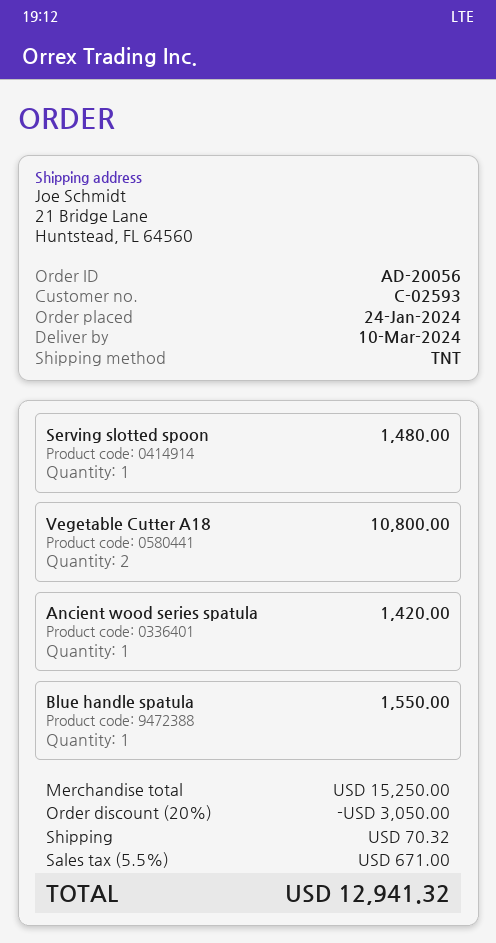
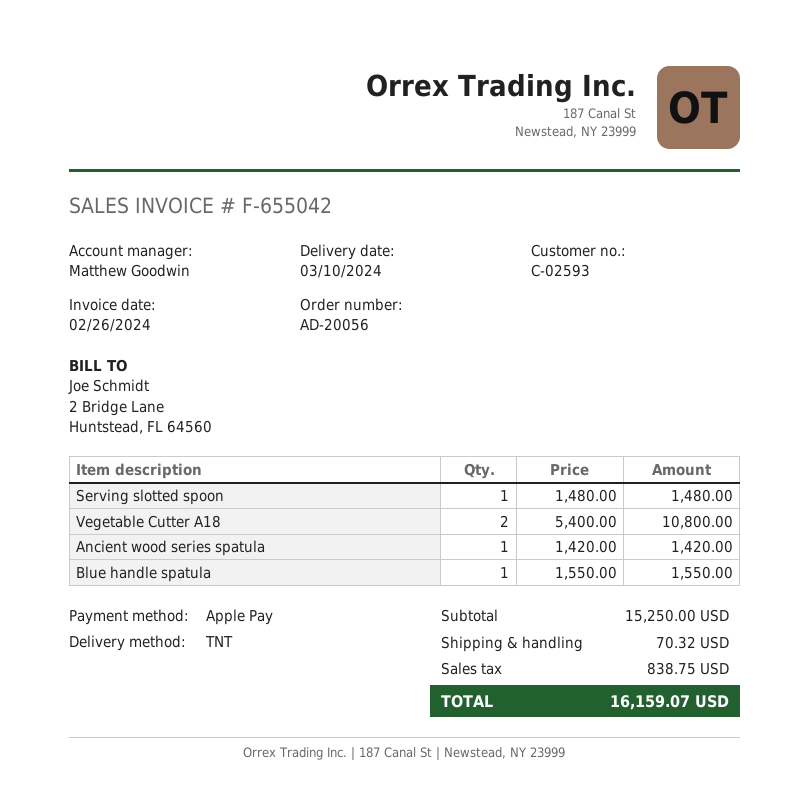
discount: 20% = 3050.00 -> none
tax: 671.00 -> 838.75
total: 12941.32 -> 16159.07

